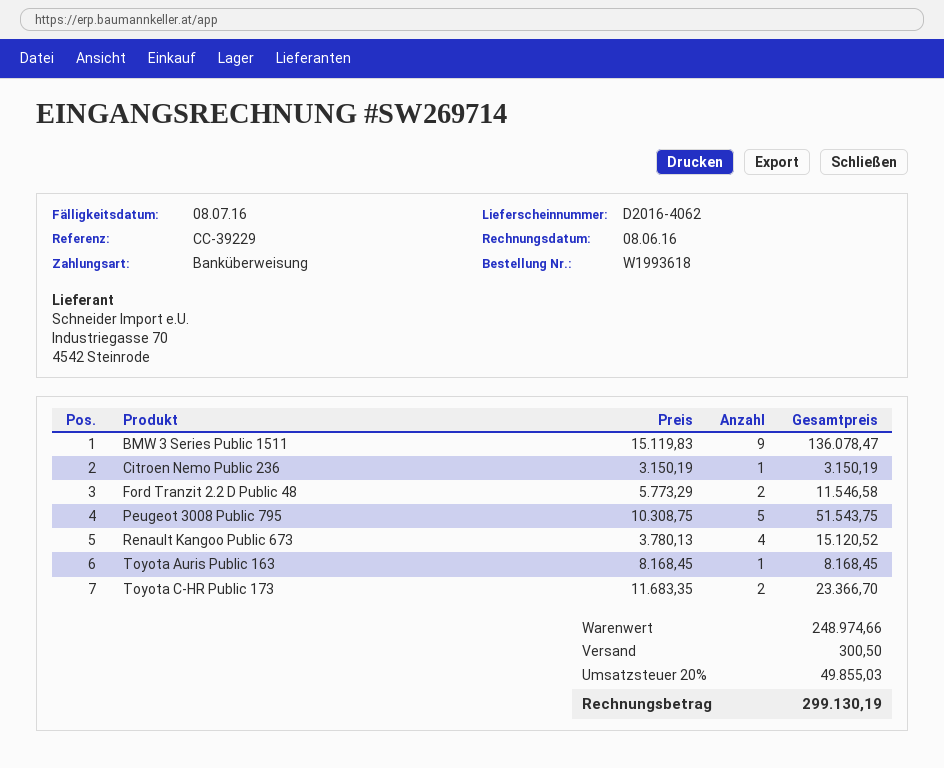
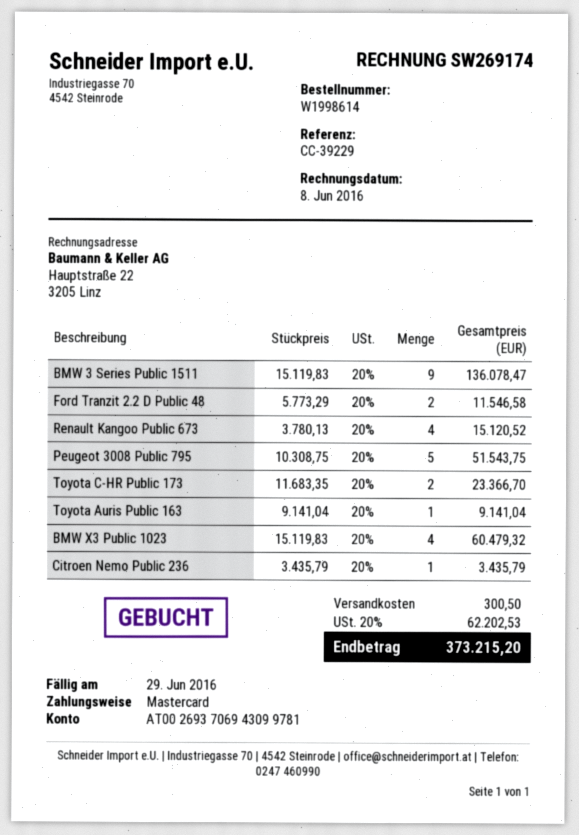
order number: W1993618 -> W1998614
invoice number: SW269714 -> SW269174
due date: 2016-07-08 -> 2016-06-29
payment method: bank transfer -> Mastercard
Citroen Nemo Public 236: 1 x 3150.19 = 3150.19 -> 1 x 3435.79 = 3435.79
Toyota Auris Public 163: 1 x 8168.45 = 8168.45 -> 1 x 9141.04 = 9141.04
BMW X3 Public 1023: none -> 4 x 15119.83 = 60479.32
tax: 20% = 49855.03 -> 20% = 62202.53
total: 299130.19 -> 373215.20

